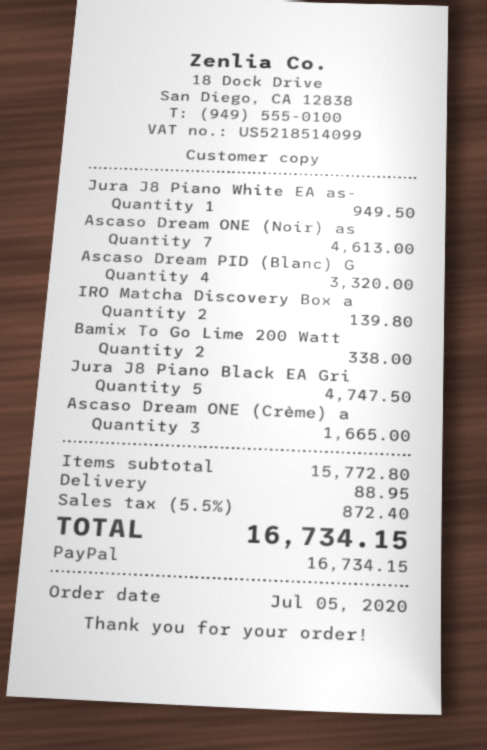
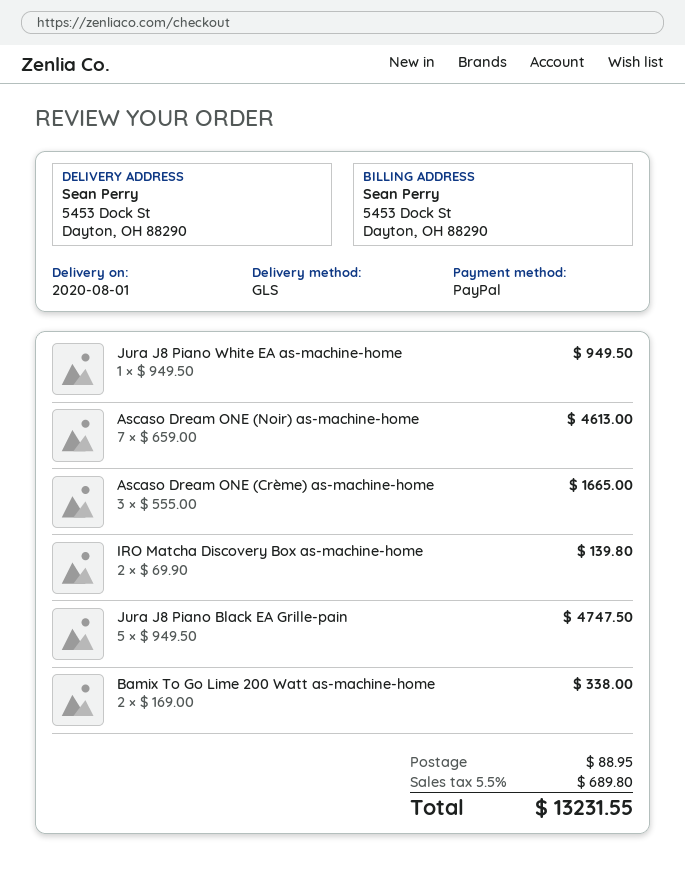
Ascaso Dream PID (Blanc) G: 4 for 3320.00 -> none
tax: 5.5% = 872.40 -> 5.5% = 689.80
total: 16734.15 -> 13231.55

